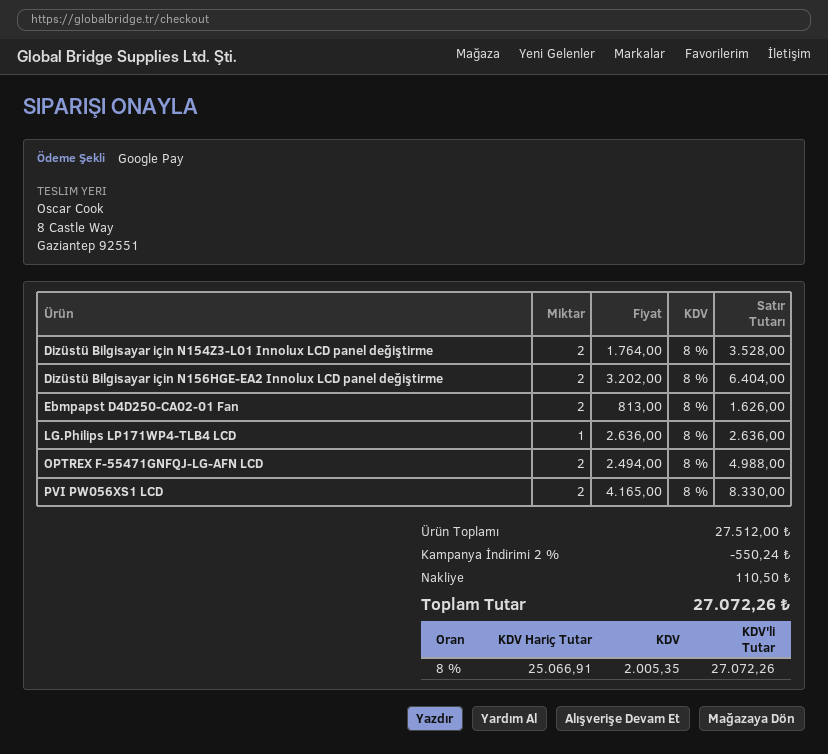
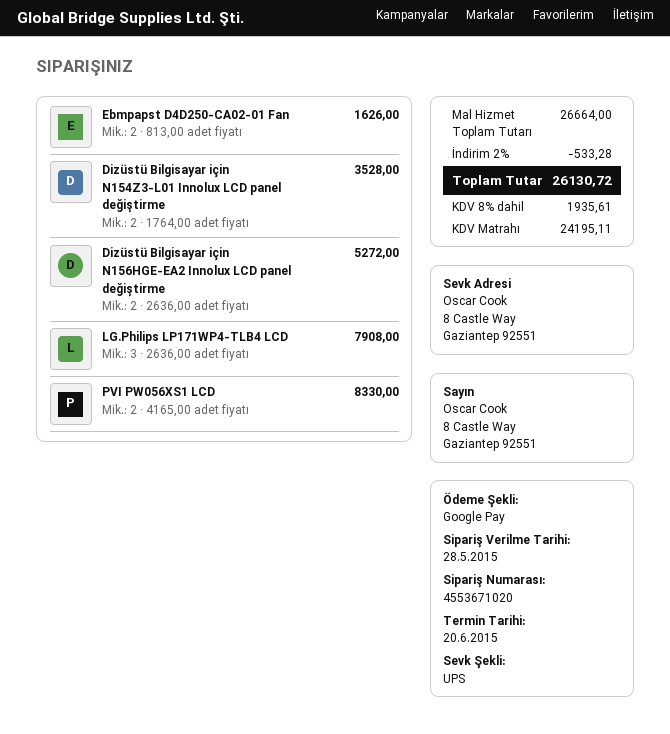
Dizüstü Bilgisayar için N156HGE-EA2 Innolux LCD panel değiştirme: 2 x 3202.00 = 6404.00 -> 2 x 2636.00 = 5272.00
LG.Philips LP171WP4-TLB4 LCD: 1 x 2636.00 = 2636.00 -> 3 x 2636.00 = 7908.00
OPTREX F-55471GNFQJ-LG-AFN LCD: 2 x 2494.00 = 4988.00 -> none
subtotal: 27512.00 -> 26664.00
discount: 2% = 550.24 -> 2% = 533.28
shipping: 110.50 -> none
net: 25066.91 -> 24195.11
tax: 8% = 2005.35 -> 8% = 1935.61
total: 27072.26 -> 26130.72

